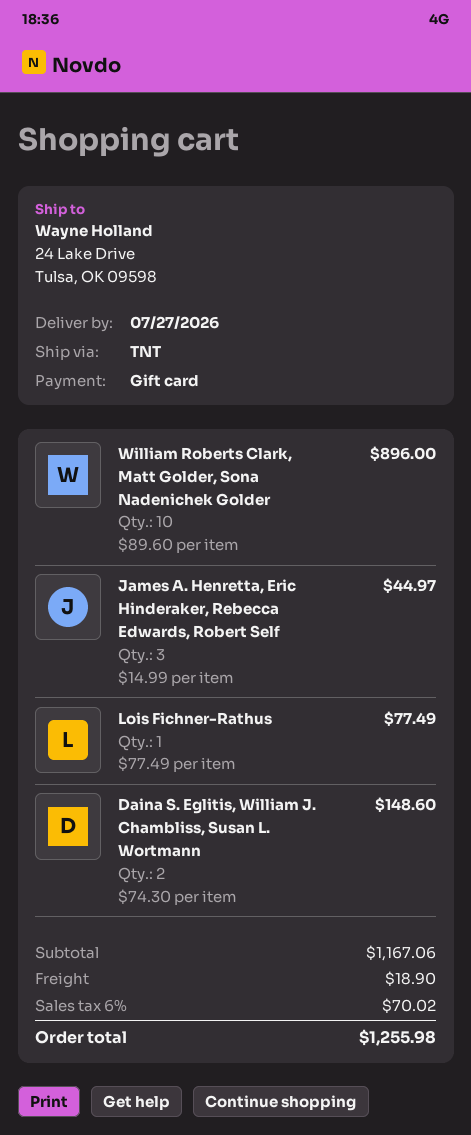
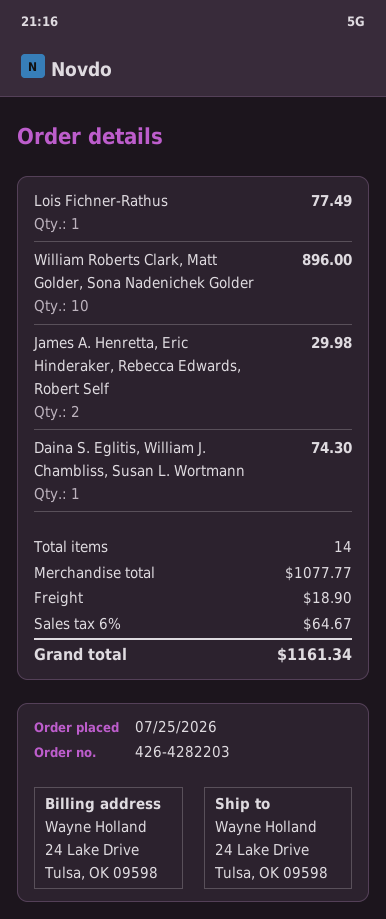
James A. Henretta, Eric Hinderaker, Rebecca Edwards, Robert Self: 3 for 44.97 -> 2 for 29.98
Daina S. Eglitis, William J. Chambliss, Susan L. Wortmann: 2 for 148.60 -> 1 for 74.30
subtotal: 1167.06 -> 1077.77
tax: 6% = 70.02 -> 6% = 64.67
total: 1255.98 -> 1161.34

